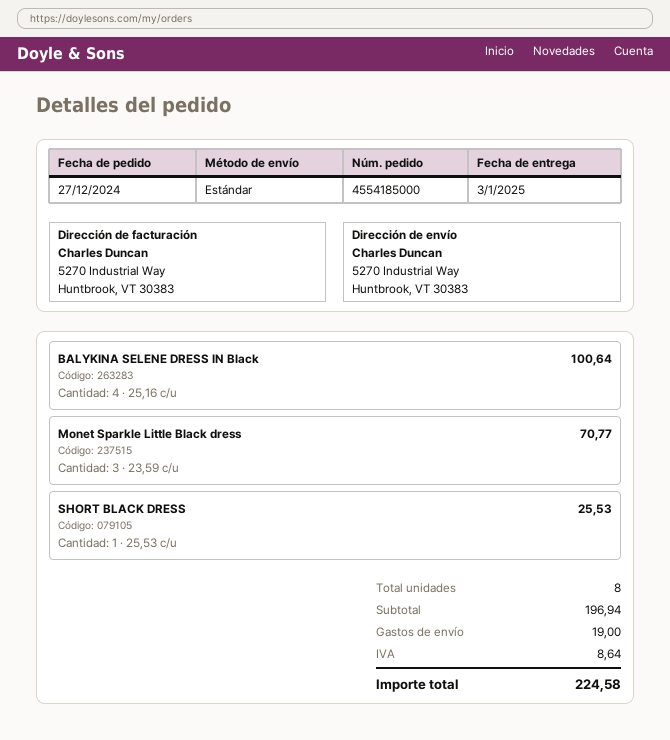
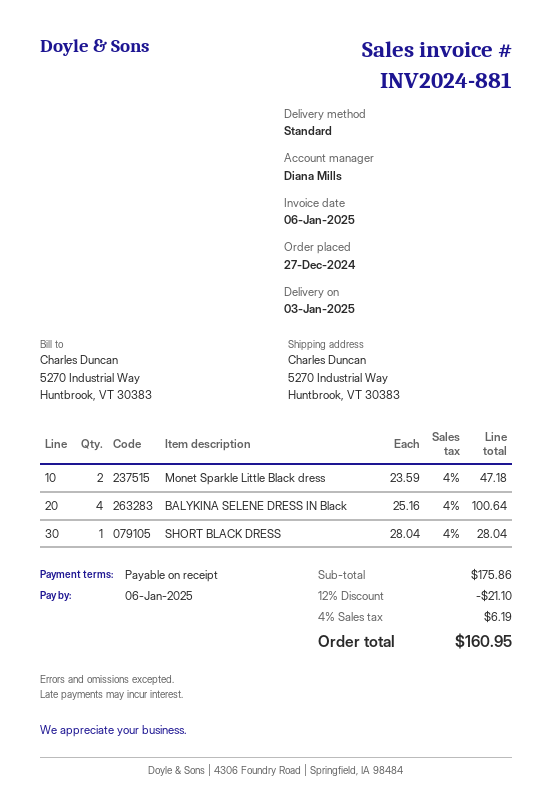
Monet Sparkle Little Black dress: 3 x 23.59 = 70.77 -> 2 x 23.59 = 47.18
SHORT BLACK DRESS: 1 x 25.53 = 25.53 -> 1 x 28.04 = 28.04
subtotal: 196.94 -> 175.86
discount: none -> 12% = 21.10
shipping: 19.00 -> none
tax: 8.64 -> 6.19
total: 224.58 -> 160.95

